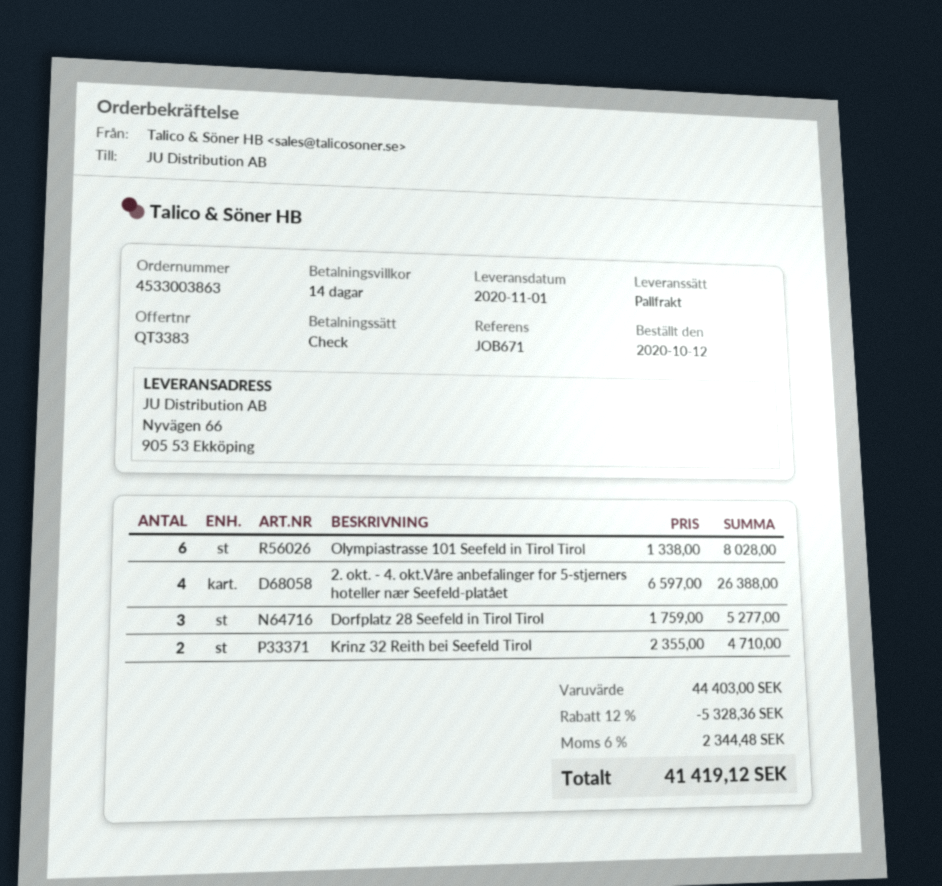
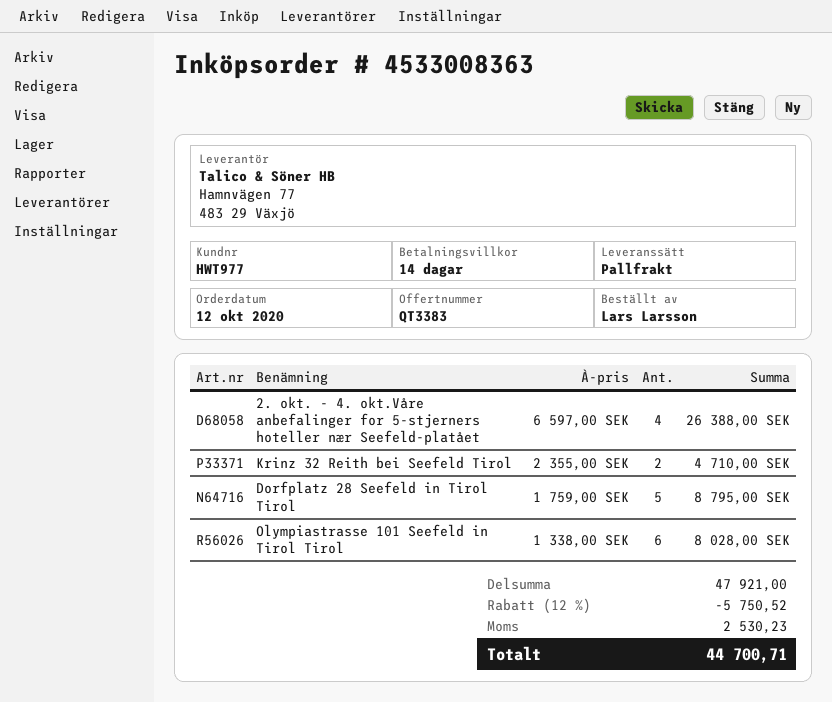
order number: 4533003863 -> 4533008363
Dorfplatz 28 Seefeld in Tirol Tirol: 3 x 1759.00 = 5277.00 -> 5 x 1759.00 = 8795.00
subtotal: 44403.00 -> 47921.00
discount: 12% = 5328.36 -> 12% = 5750.52
tax: 2344.48 -> 2530.23
total: 41419.12 -> 44700.71

